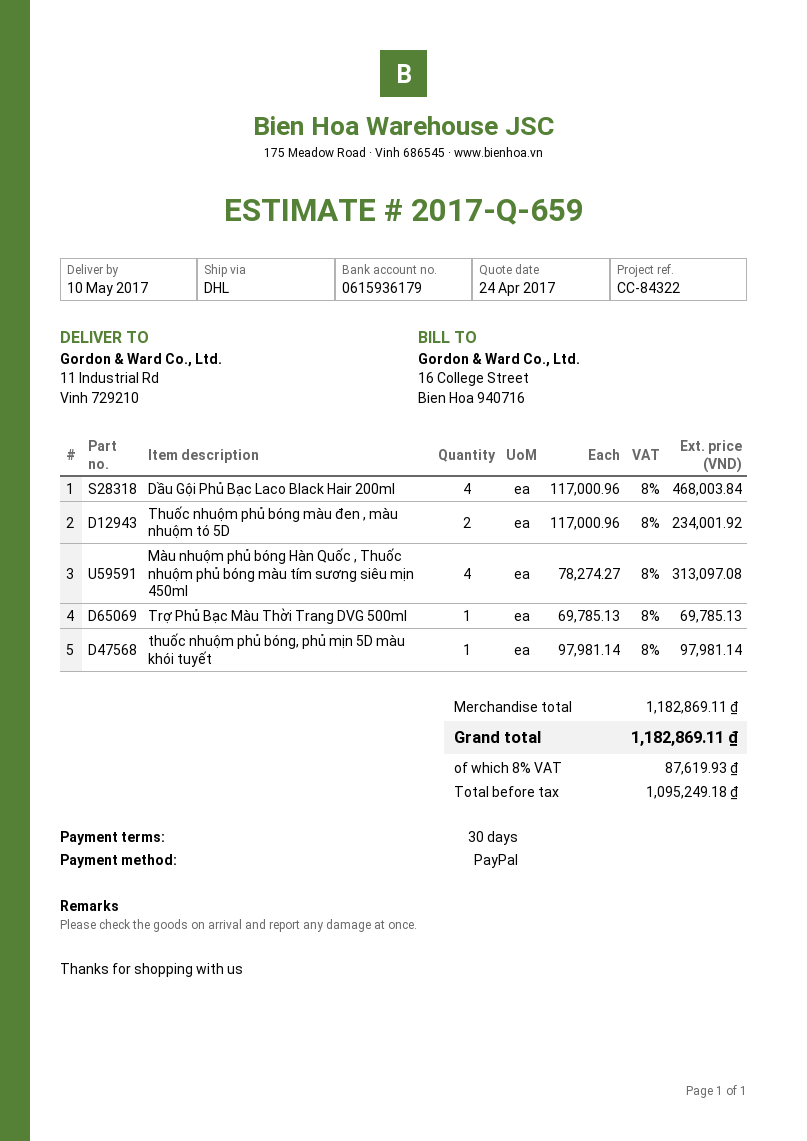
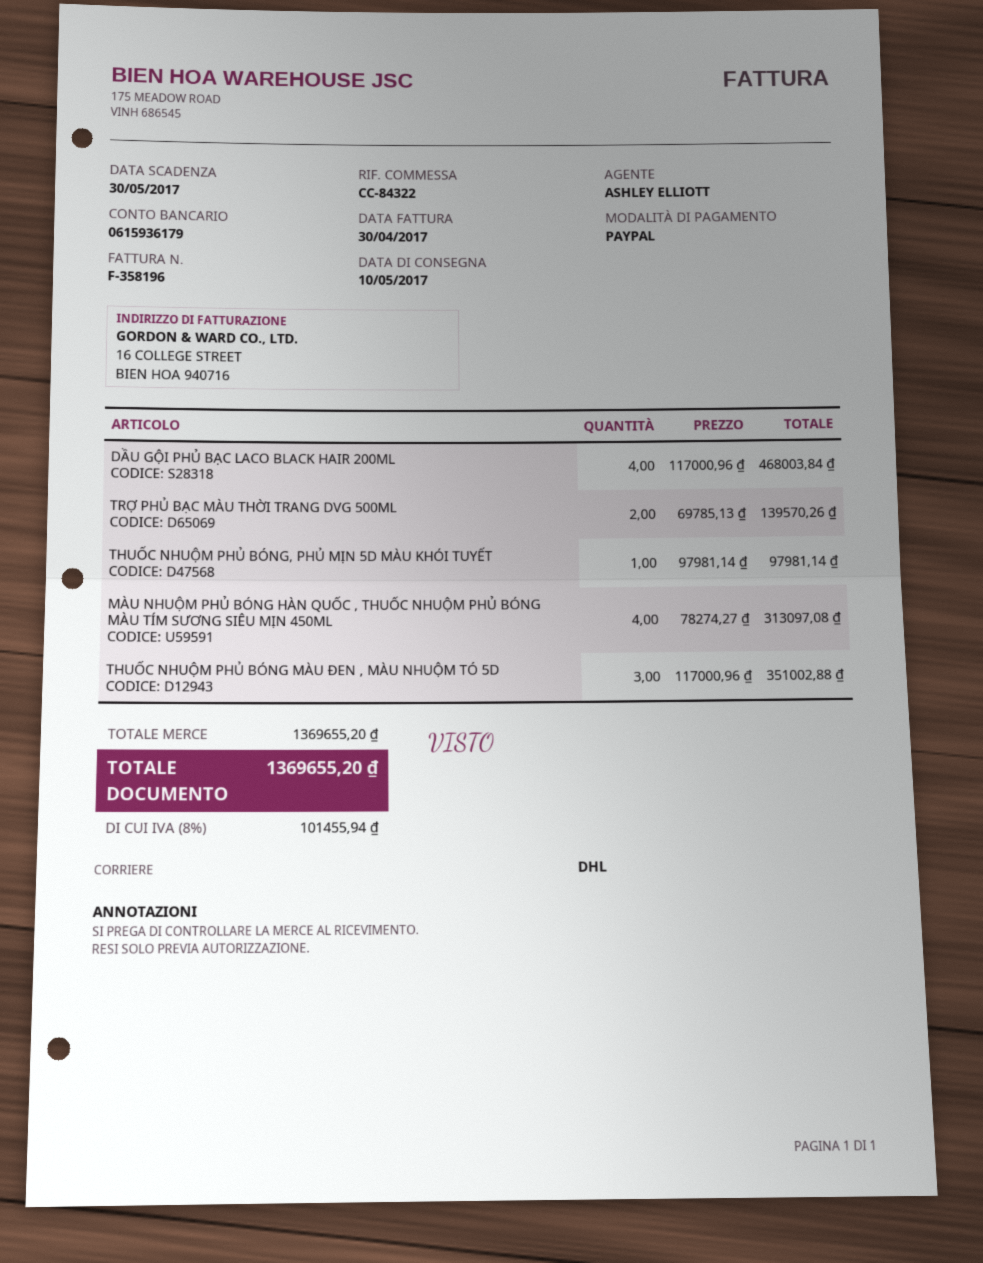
Thuốc nhuộm phủ bóng màu đen , màu nhuộm tó 5D: 2 x 117000.96 = 234001.92 -> 3 x 117000.96 = 351002.88
Trợ Phủ Bạc Màu Thời Trang DVG 500ml: 1 x 69785.13 = 69785.13 -> 2 x 69785.13 = 139570.26
subtotal: 1182869.11 -> 1369655.20
tax: 8% = 87619.93 -> 8% = 101455.94
total: 1182869.11 -> 1369655.20

